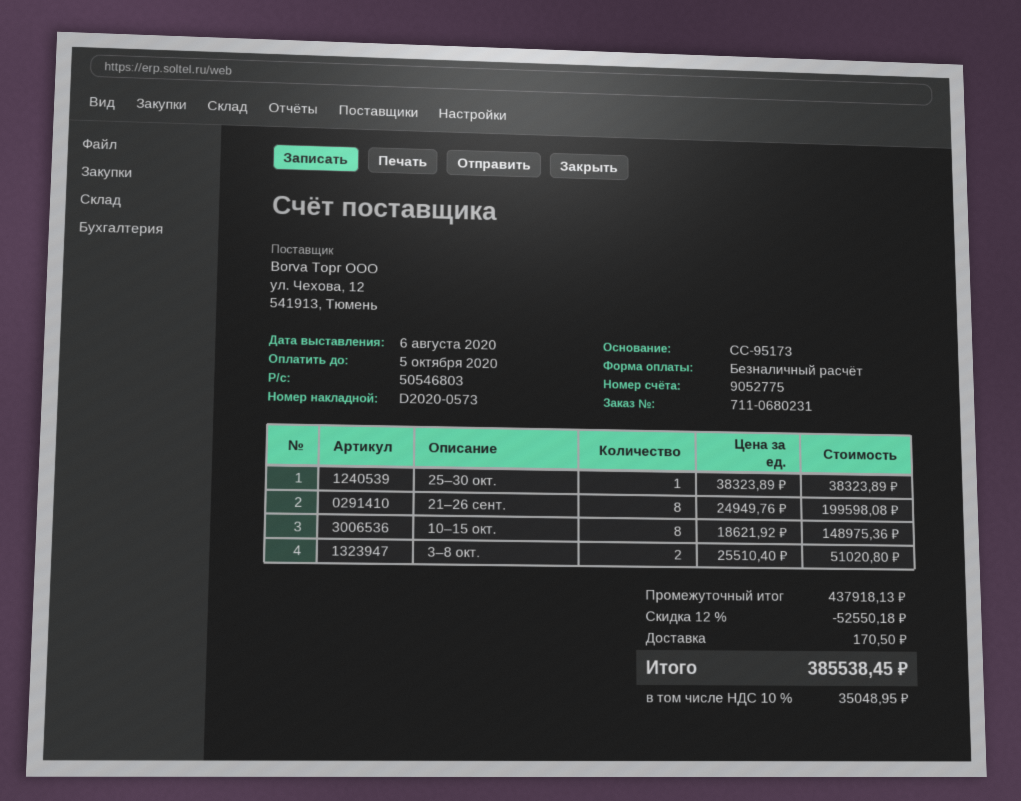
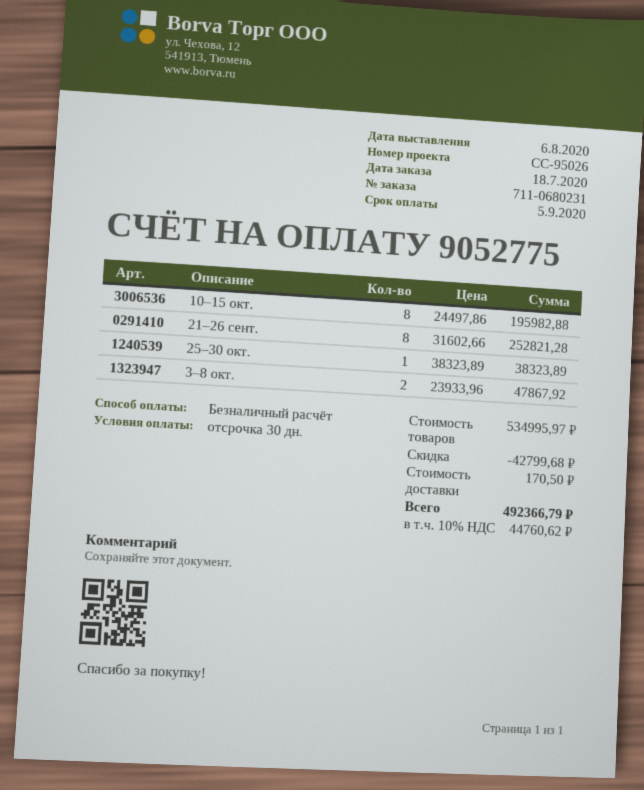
due date: 2020-10-05 -> 2020-09-05
reference: CC-95173 -> CC-95026
21–26 сент.: 8 x 24949.76 = 199598.08 -> 8 x 31602.66 = 252821.28
10–15 окт.: 8 x 18621.92 = 148975.36 -> 8 x 24497.86 = 195982.88
3–8 окт.: 2 x 25510.40 = 51020.80 -> 2 x 23933.96 = 47867.92
subtotal: 437918.13 -> 534995.97
discount: 52550.18 -> 42799.68
tax: 10% = 35048.95 -> 10% = 44760.62
total: 385538.45 -> 492366.79

